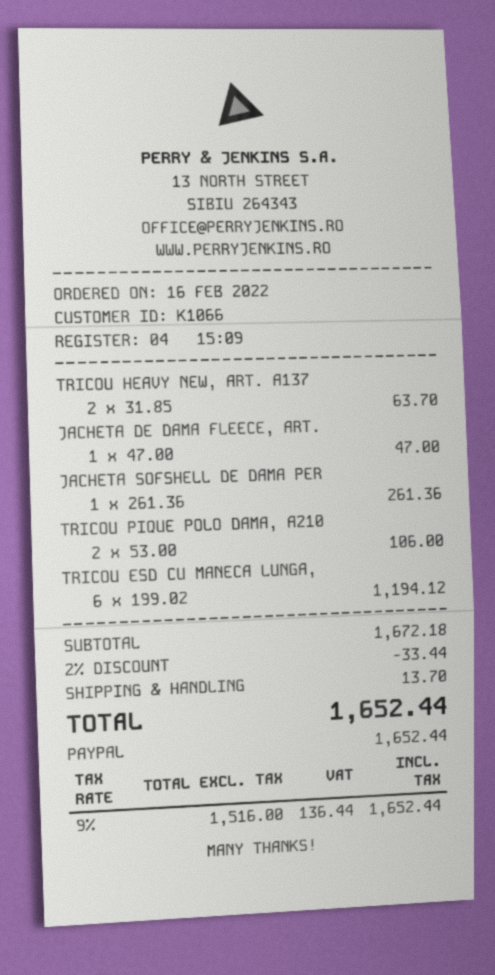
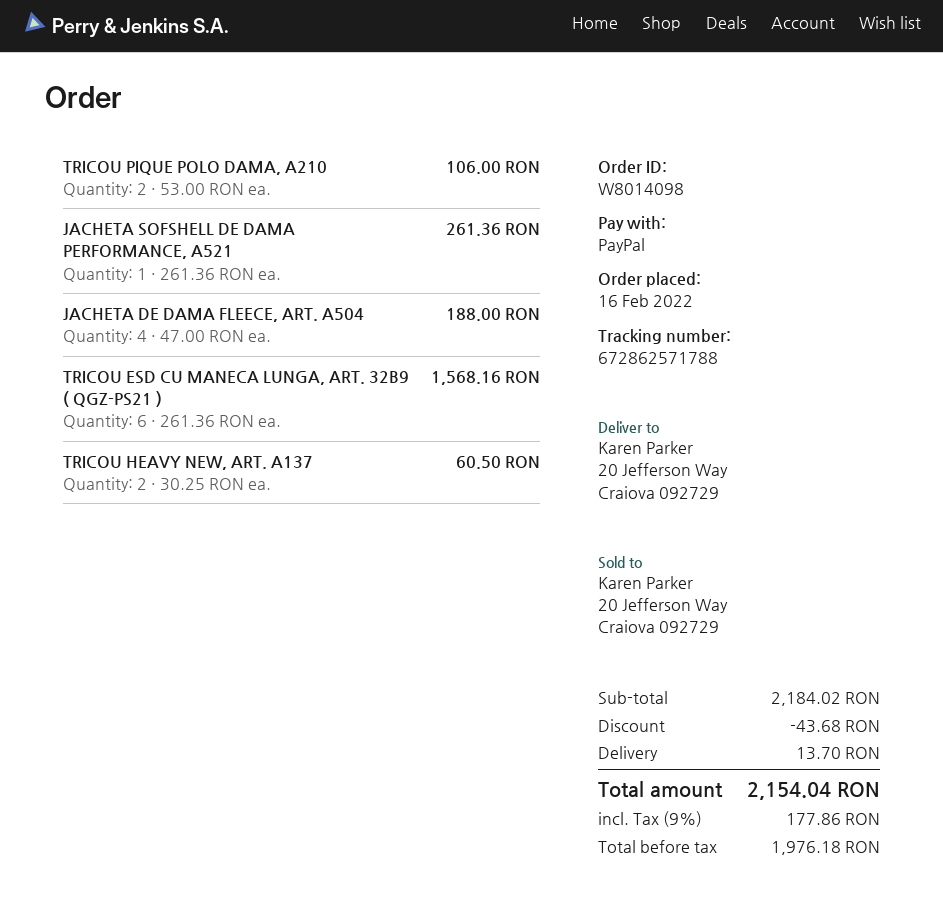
TRICOU HEAVY NEW, ART. A137: 2 x 31.85 = 63.70 -> 2 x 30.25 = 60.50
JACHETA DE DAMA FLEECE, ART.: 1 x 47.00 = 47.00 -> 4 x 47.00 = 188.00
TRICOU ESD CU MANECA LUNGA,: 6 x 199.02 = 1194.12 -> 6 x 261.36 = 1568.16
subtotal: 1672.18 -> 2184.02
discount: 33.44 -> 43.68
net: 1516.00 -> 1976.18
tax: 9% = 136.44 -> 9% = 177.86
total: 1652.44 -> 2154.04

